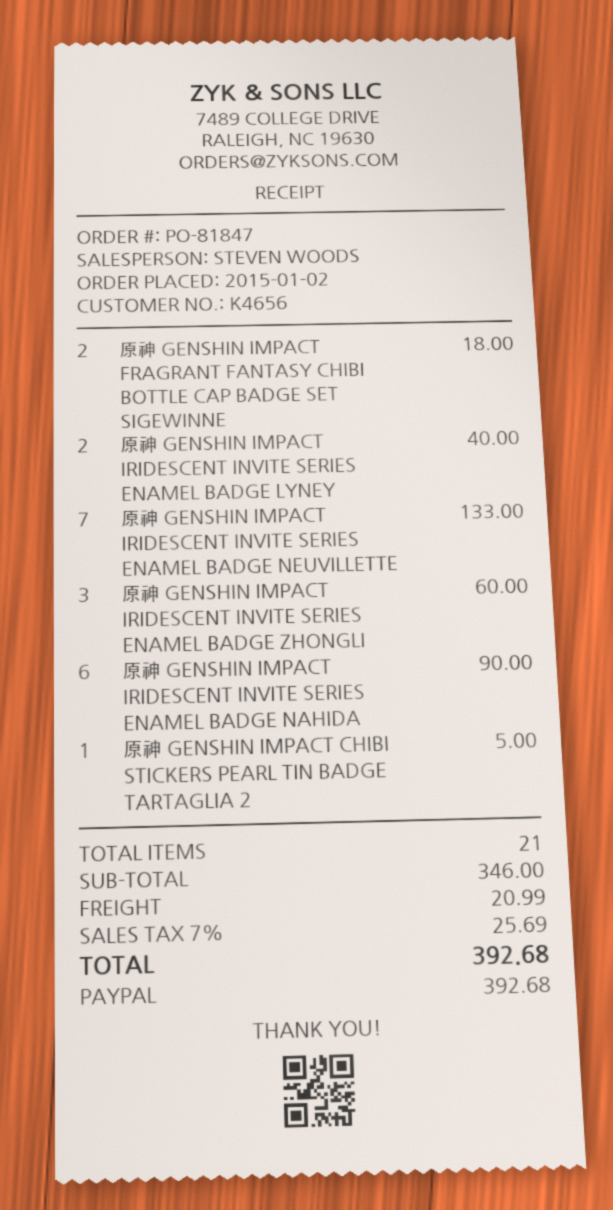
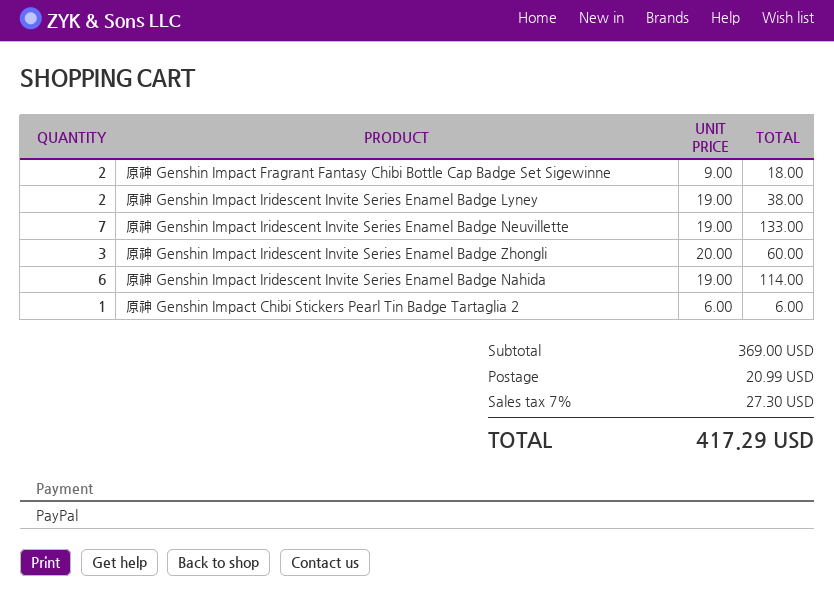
原神 GENSHIN IMPACT IRIDESCENT INVITE SERIES ENAMEL BADGE LYNEY: 2 for 40.00 -> 2 for 38.00
原神 GENSHIN IMPACT IRIDESCENT INVITE SERIES ENAMEL BADGE NAHIDA: 6 for 90.00 -> 6 for 114.00
原神 GENSHIN IMPACT CHIBI STICKERS PEARL TIN BADGE TARTAGLIA 2: 1 for 5.00 -> 1 for 6.00
subtotal: 346.00 -> 369.00
tax: 7% = 25.69 -> 7% = 27.30
total: 392.68 -> 417.29

